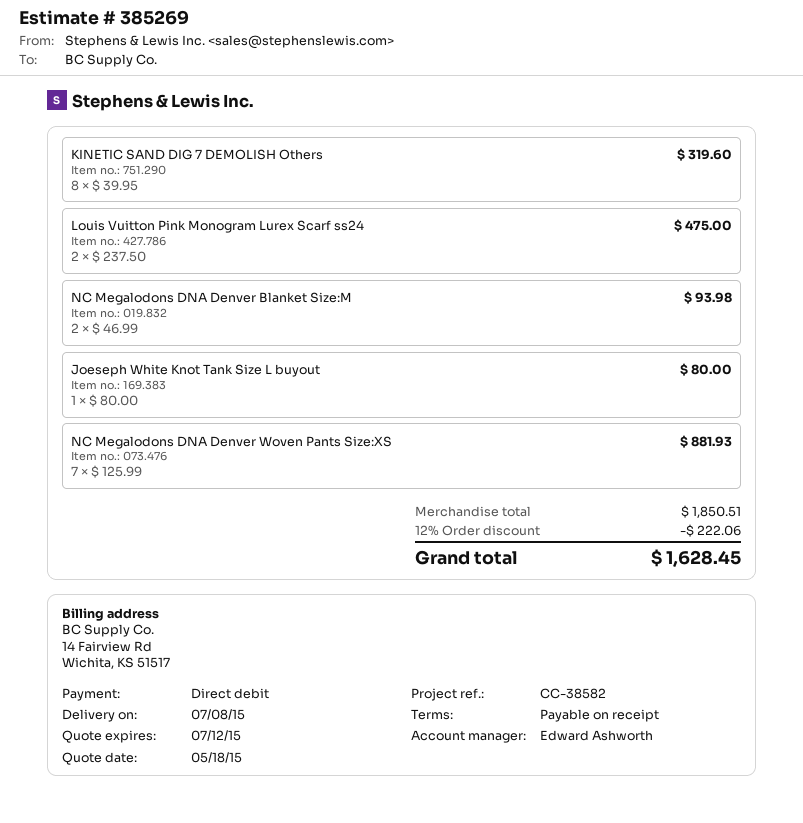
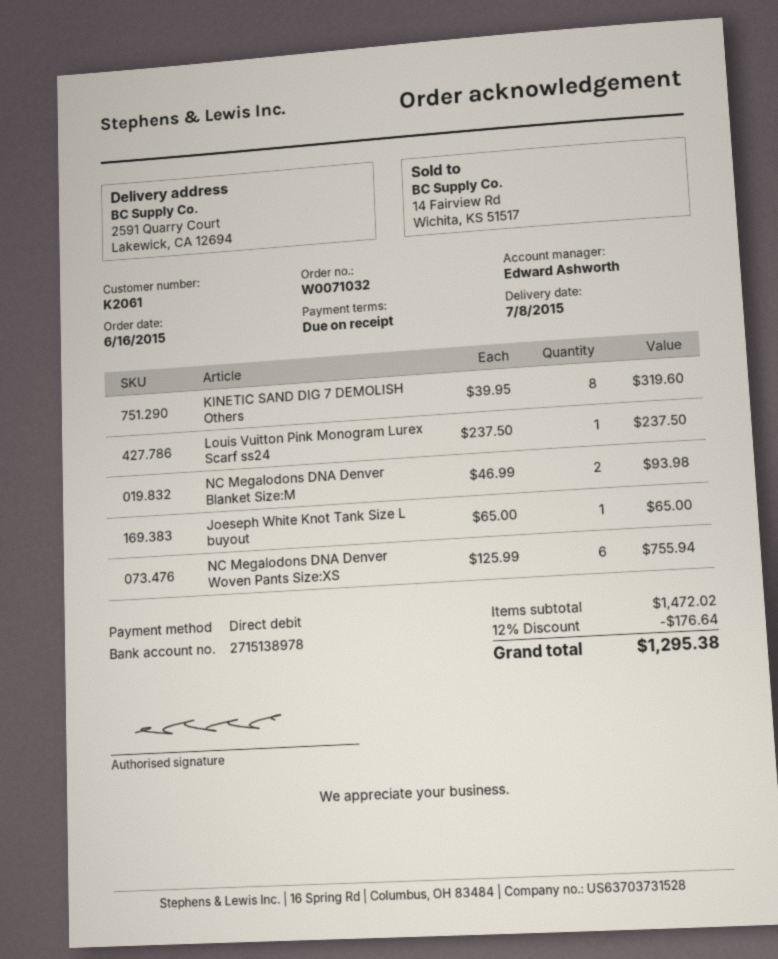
Louis Vuitton Pink Monogram Lurex Scarf ss24: 2 x 237.50 = 475.00 -> 1 x 237.50 = 237.50
Joeseph White Knot Tank Size L buyout: 1 x 80.00 = 80.00 -> 1 x 65.00 = 65.00
NC Megalodons DNA Denver Woven Pants Size:XS: 7 x 125.99 = 881.93 -> 6 x 125.99 = 755.94
subtotal: 1850.51 -> 1472.02
discount: 12% = 222.06 -> 12% = 176.64
total: 1628.45 -> 1295.38

